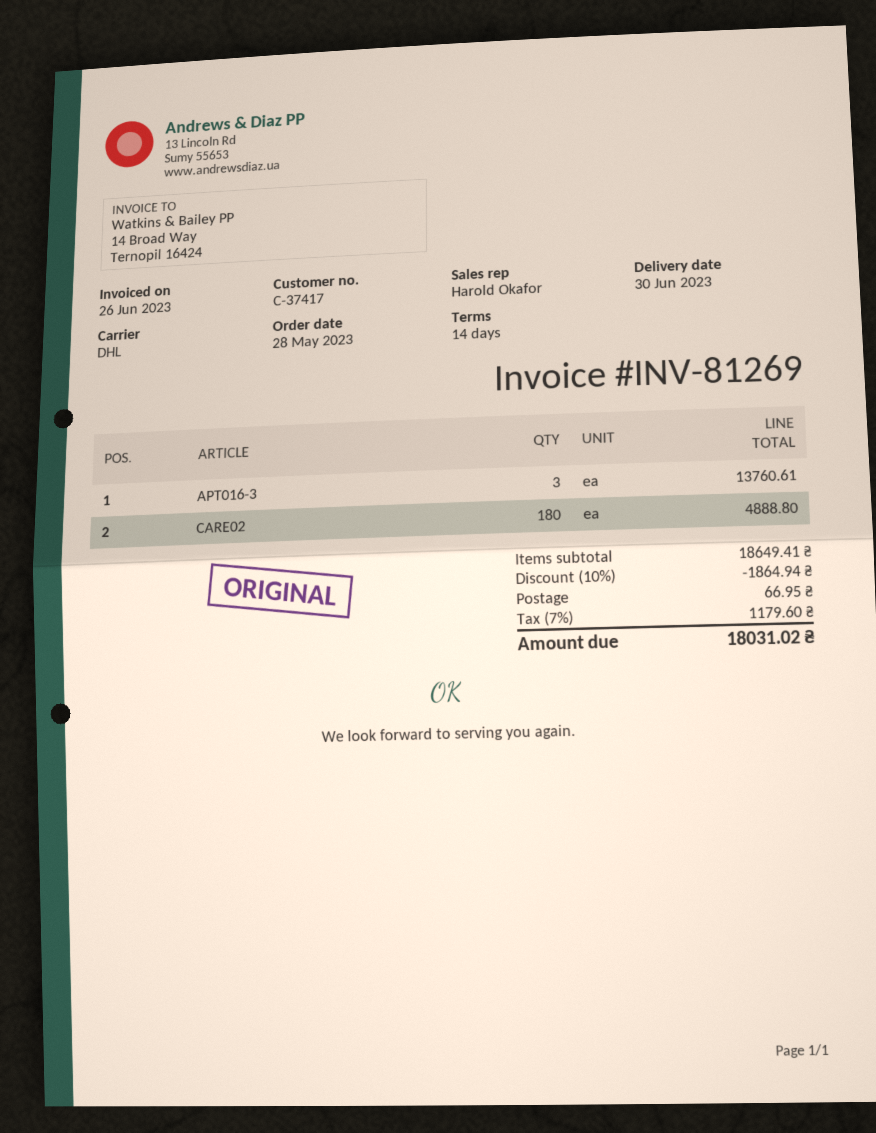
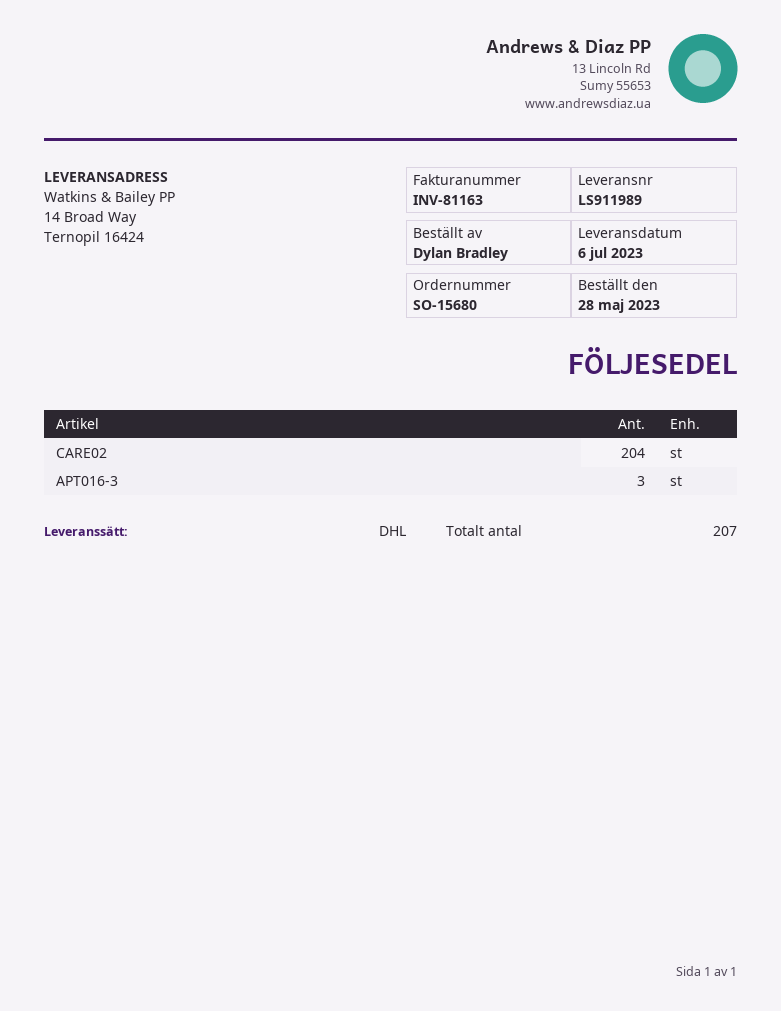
delivery date: 2023-06-30 -> 2023-07-06
invoice number: INV-81269 -> INV-81163
CARE02: 180 -> 204

